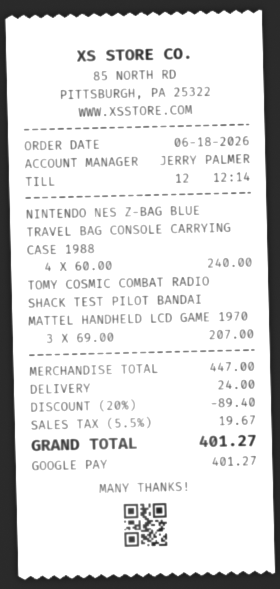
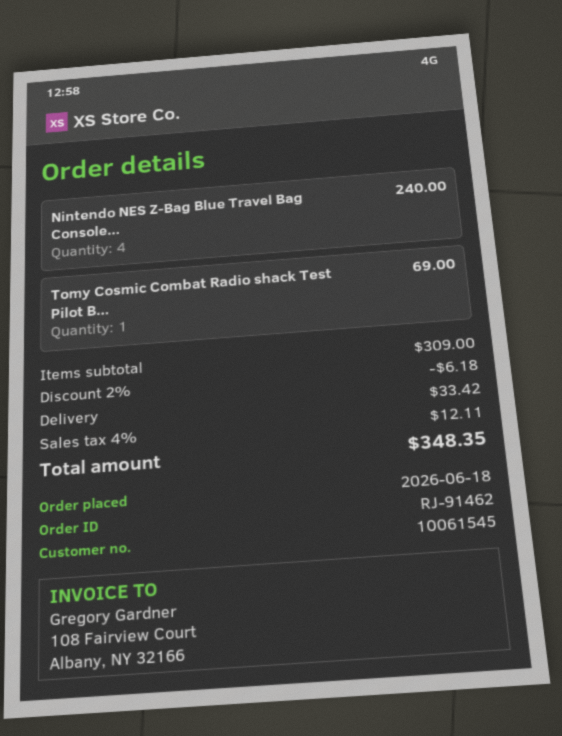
TOMY COSMIC COMBAT RADIO SHACK TEST PILOT BANDAI MATTEL HANDHELD LCD GAME 1970: 3 for 207.00 -> 1 for 69.00
subtotal: 447.00 -> 309.00
discount: 20% = 89.40 -> 2% = 6.18
shipping: 24.00 -> 33.42
tax: 5.5% = 19.67 -> 4% = 12.11
total: 401.27 -> 348.35

